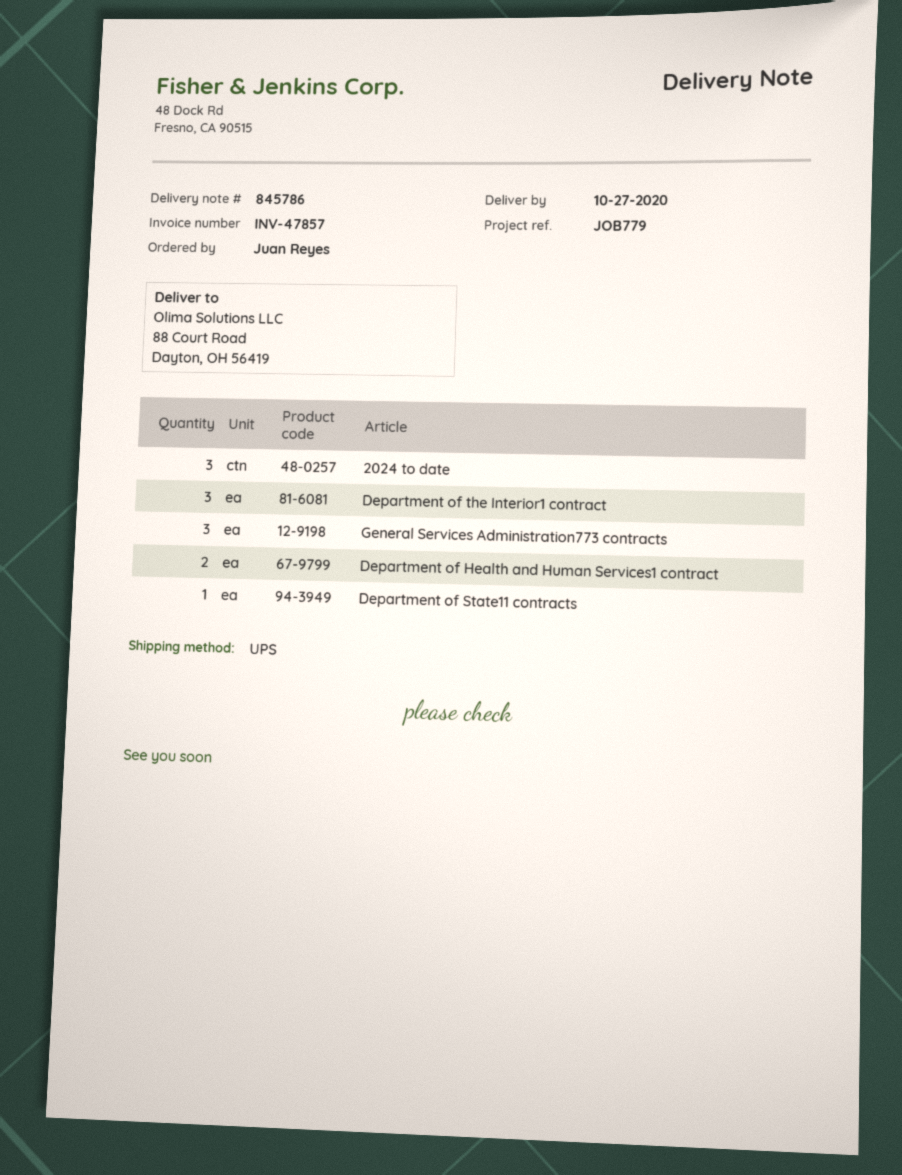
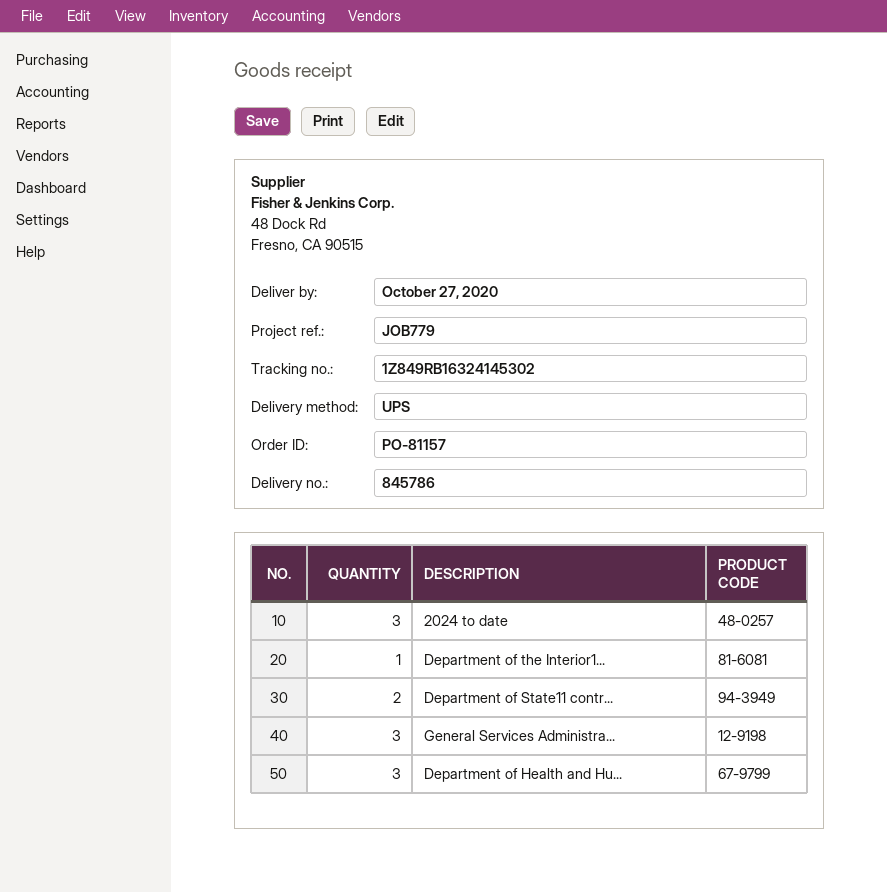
Department of the Interior1 contract: 3 -> 1
Department of Health and Human Services1 contract: 2 -> 3
Department of State11 contracts: 1 -> 2

